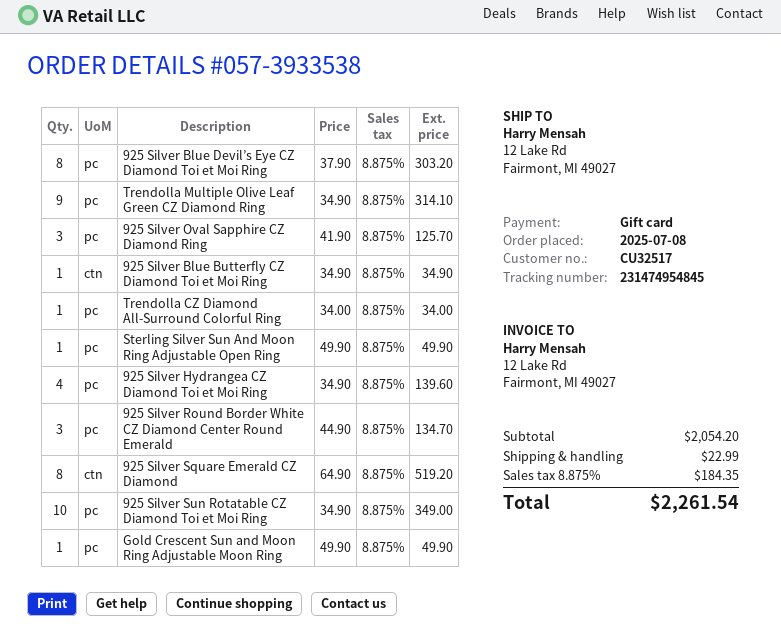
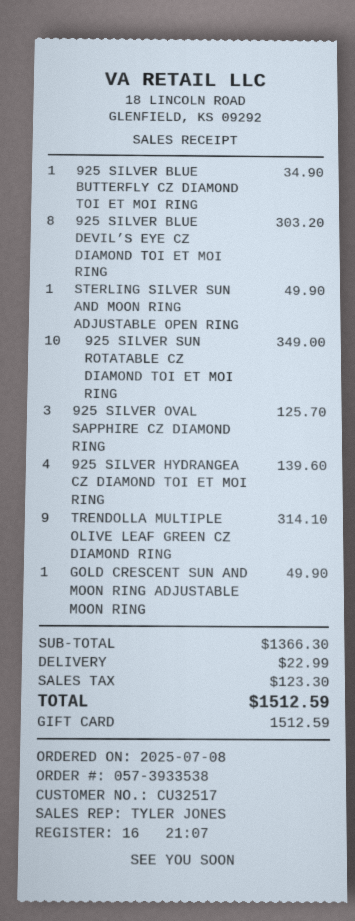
Trendolla CZ Diamond All-Surround Colorful Ring: 1 for 34.00 -> none
925 Silver Round Border White CZ Diamond Center Round Emerald: 3 for 134.70 -> none
925 Silver Square Emerald CZ Diamond: 8 for 519.20 -> none
subtotal: 2054.20 -> 1366.30
tax: 184.35 -> 123.30
total: 2261.54 -> 1512.59

